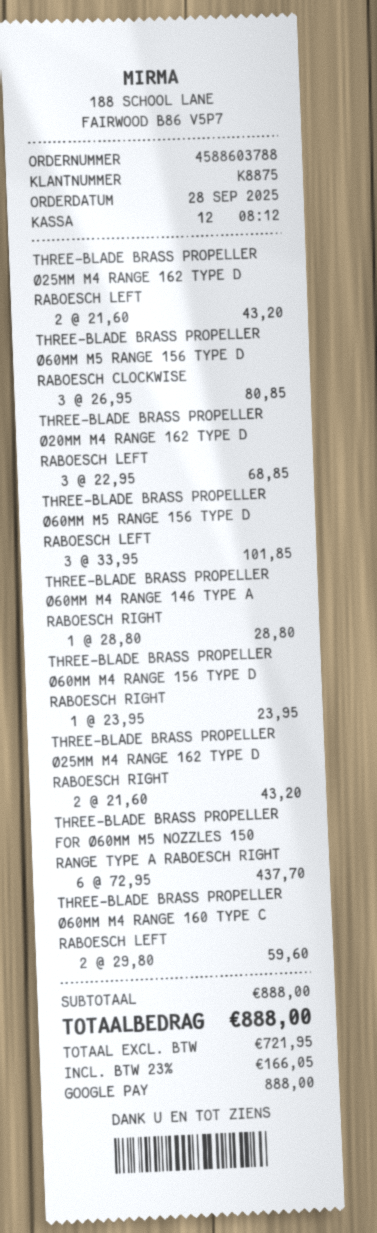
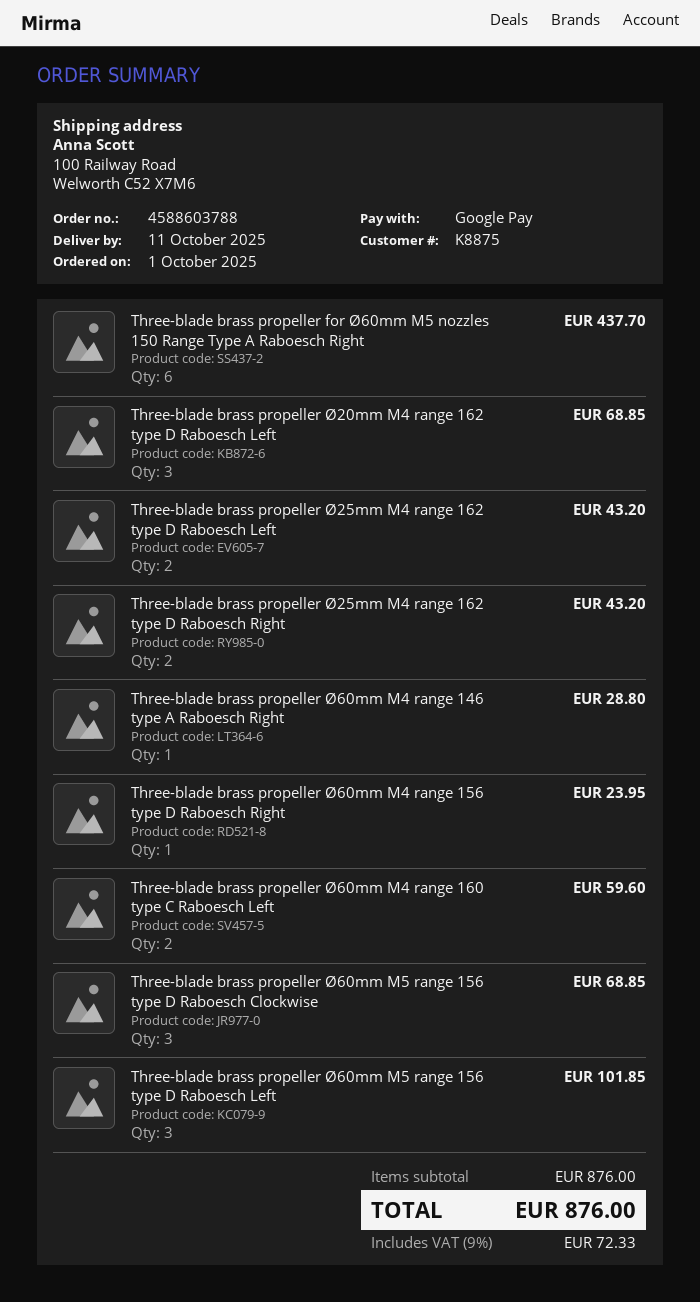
order date: 2025-09-28 -> 2025-10-01
THREE-BLADE BRASS PROPELLER Ø60MM M5 RANGE 156 TYPE D RABOESCH CLOCKWISE: 3 for 80.85 -> 3 for 68.85
subtotal: 888.00 -> 876.00
tax: 23% = 166.05 -> 9% = 72.33
total: 888.00 -> 876.00

